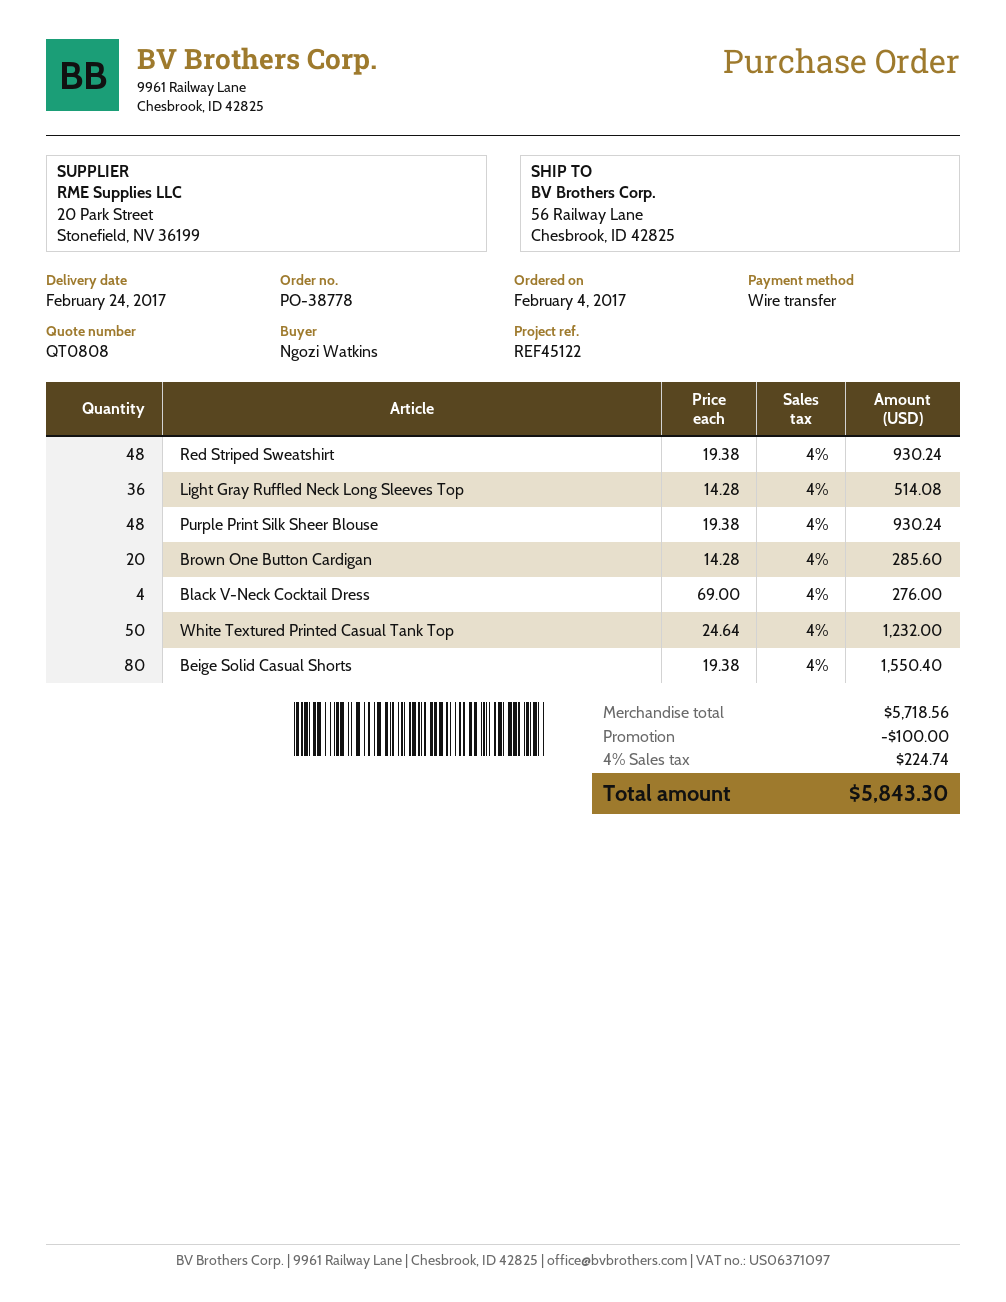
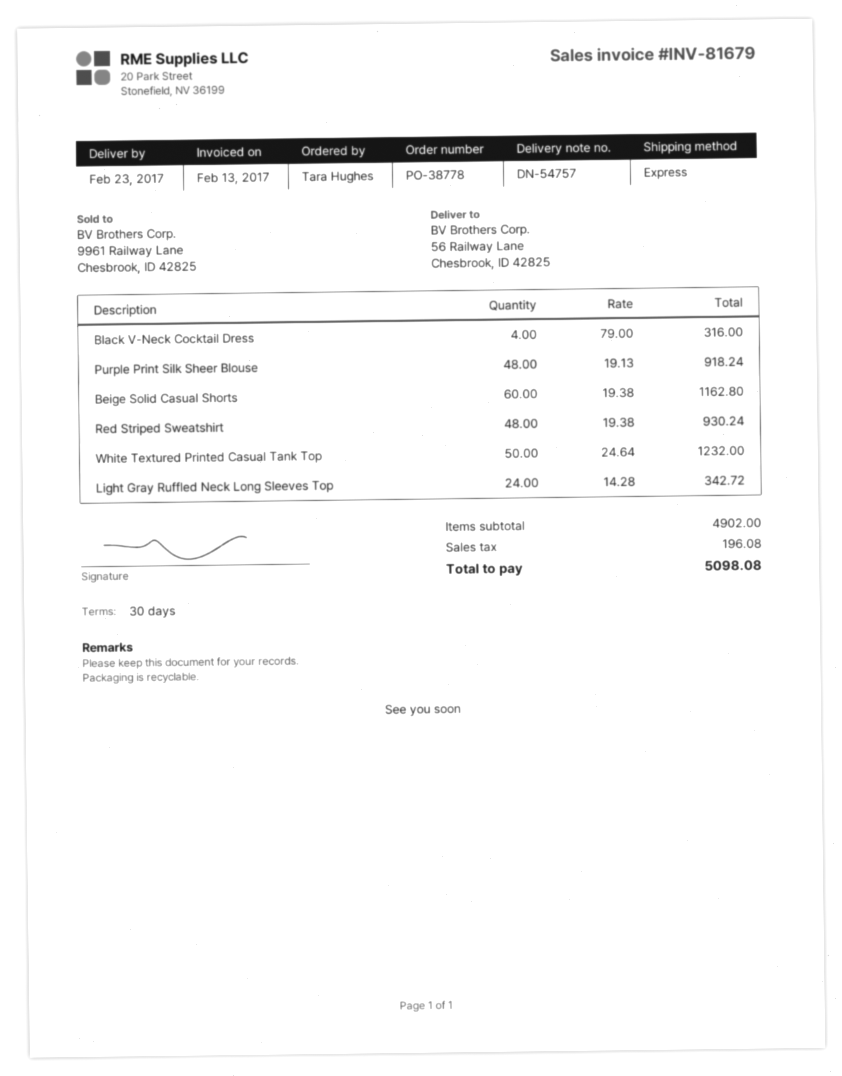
delivery date: 2017-02-24 -> 2017-02-23
ordered by: Ngozi Watkins -> Tara Hughes
Light Gray Ruffled Neck Long Sleeves Top: 36 x 14.28 = 514.08 -> 24 x 14.28 = 342.72
Purple Print Silk Sheer Blouse: 48 x 19.38 = 930.24 -> 48 x 19.13 = 918.24
Brown One Button Cardigan: 20 x 14.28 = 285.60 -> none
Black V-Neck Cocktail Dress: 4 x 69.00 = 276.00 -> 4 x 79.00 = 316.00
Beige Solid Casual Shorts: 80 x 19.38 = 1550.40 -> 60 x 19.38 = 1162.80
subtotal: 5718.56 -> 4902.00
discount: 100.00 -> none
tax: 224.74 -> 196.08
total: 5843.30 -> 5098.08

